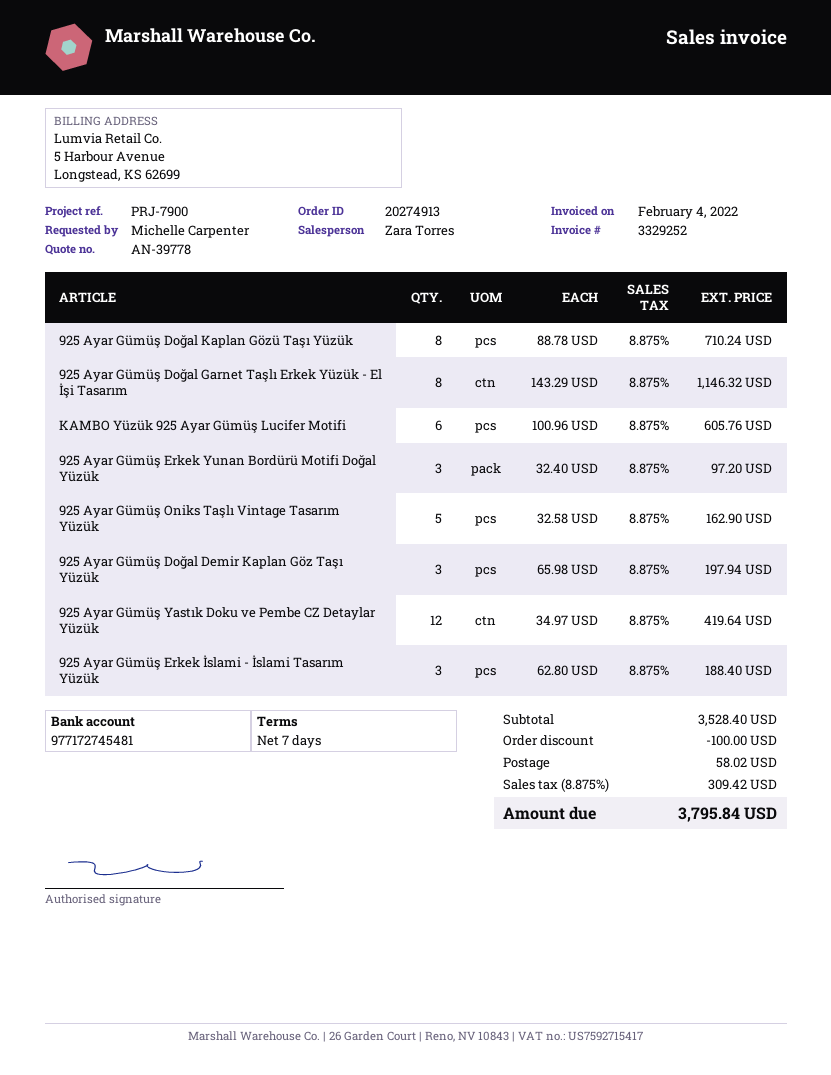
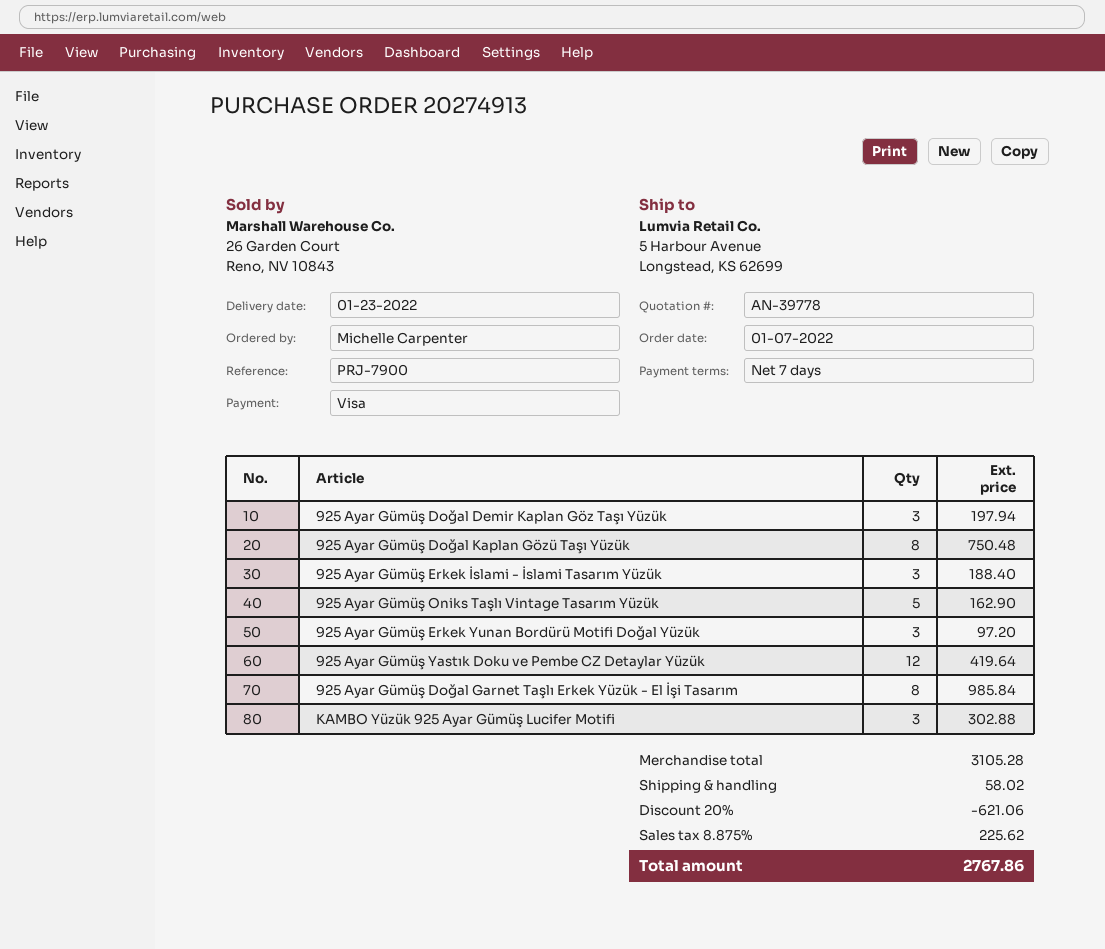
925 Ayar Gümüş Doğal Kaplan Gözü Taşı Yüzük: 8 for 710.24 -> 8 for 750.48
925 Ayar Gümüş Doğal Garnet Taşlı Erkek Yüzük - El İşi Tasarım: 8 for 1146.32 -> 8 for 985.84
KAMBO Yüzük 925 Ayar Gümüş Lucifer Motifi: 6 for 605.76 -> 3 for 302.88
subtotal: 3528.40 -> 3105.28
discount: 100.00 -> 621.06
tax: 8.875% = 309.42 -> 8.875% = 225.62
total: 3795.84 -> 2767.86

